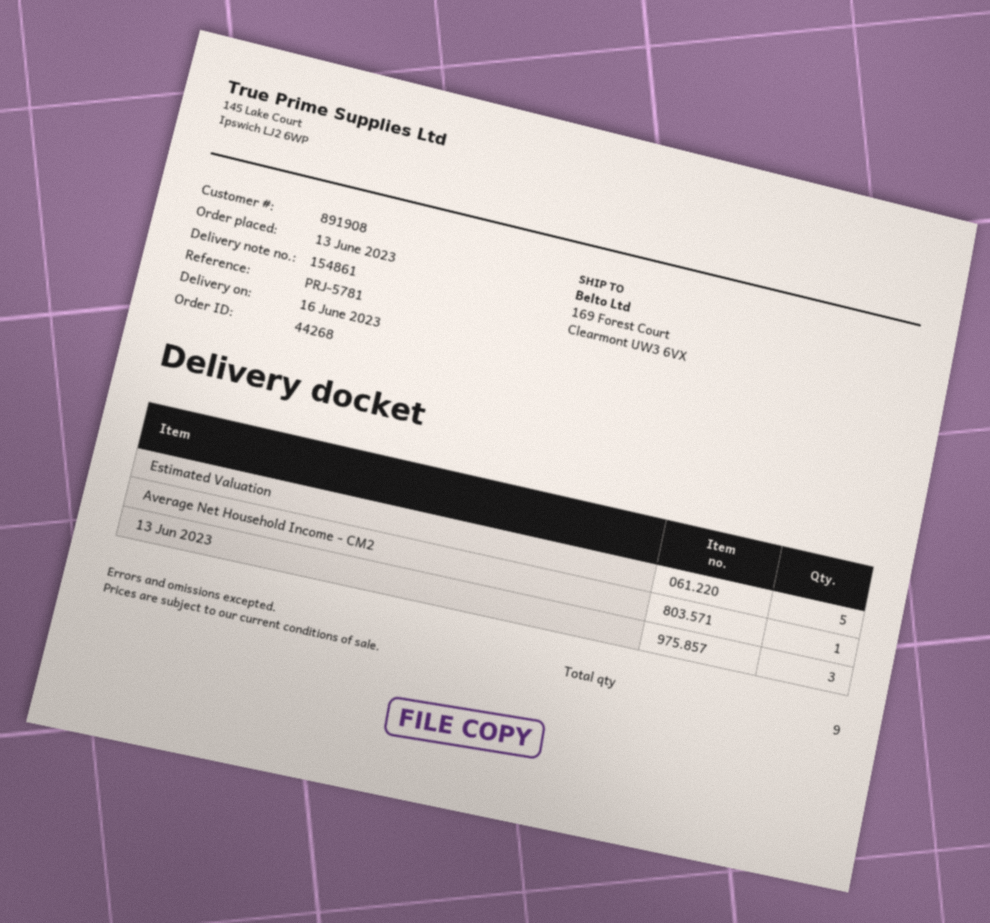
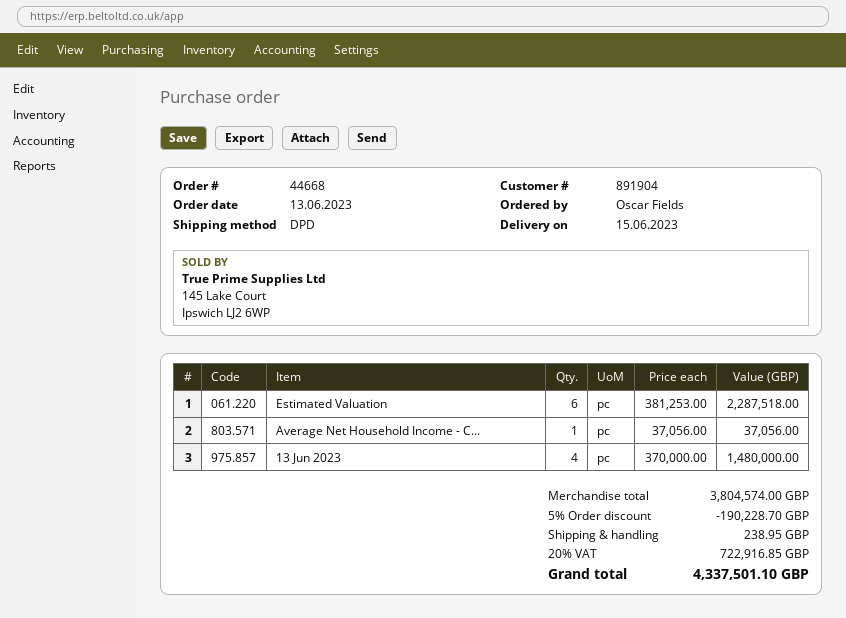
order number: 44268 -> 44668
delivery date: 2023-06-16 -> 2023-06-15
customer number: 891908 -> 891904
Estimated Valuation: 5 -> 6
13 Jun 2023: 3 -> 4

